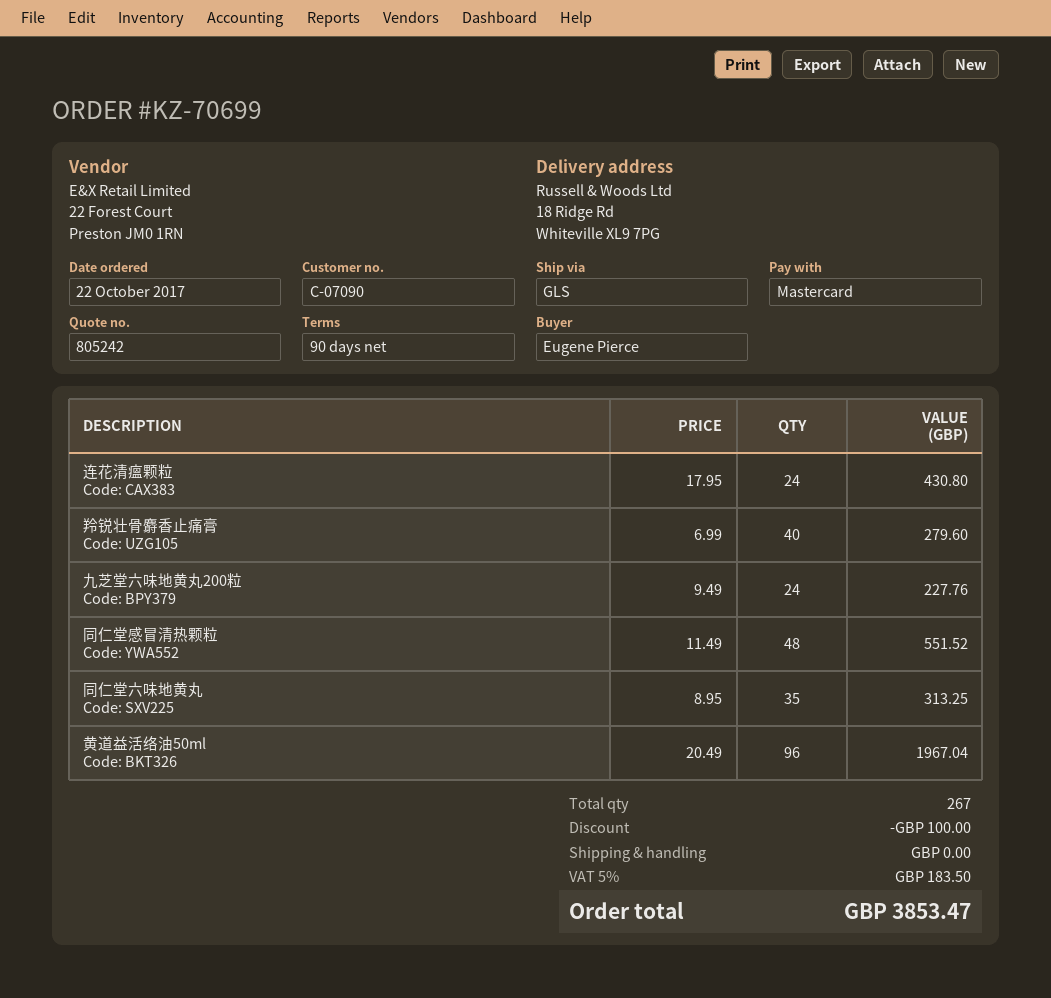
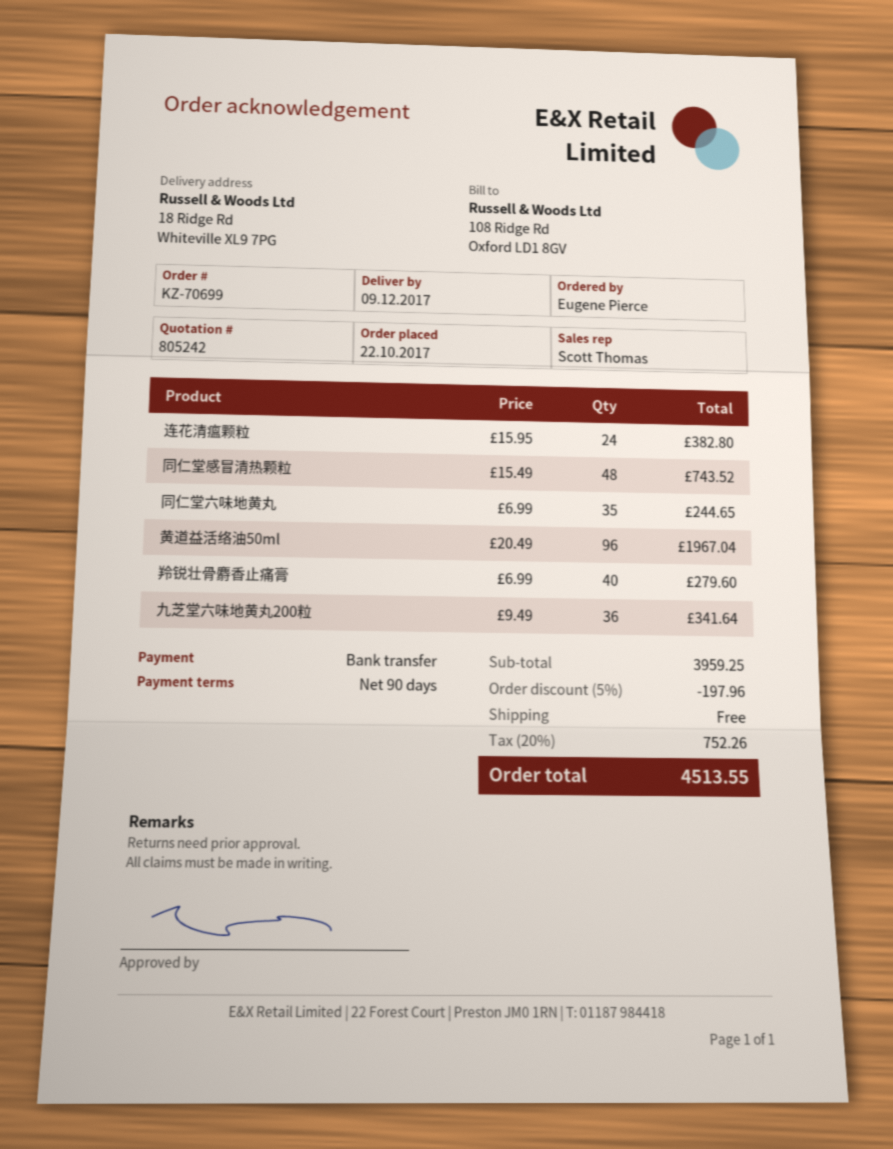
payment method: Mastercard -> bank transfer
连花清瘟颗粒: 24 x 17.95 = 430.80 -> 24 x 15.95 = 382.80
九芝堂六味地黄丸200粒: 24 x 9.49 = 227.76 -> 36 x 9.49 = 341.64
同仁堂感冒清热颗粒: 48 x 11.49 = 551.52 -> 48 x 15.49 = 743.52
同仁堂六味地黄丸: 35 x 8.95 = 313.25 -> 35 x 6.99 = 244.65
discount: 100.00 -> 197.96
tax: 5% = 183.50 -> 20% = 752.26
total: 3853.47 -> 4513.55

